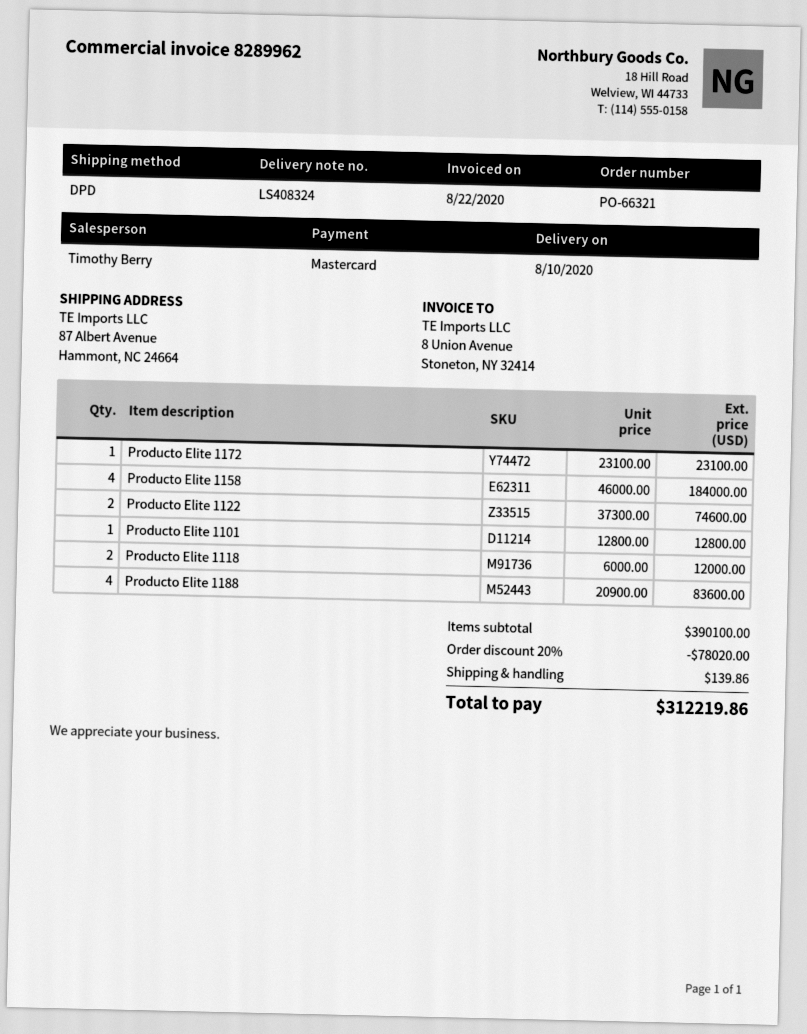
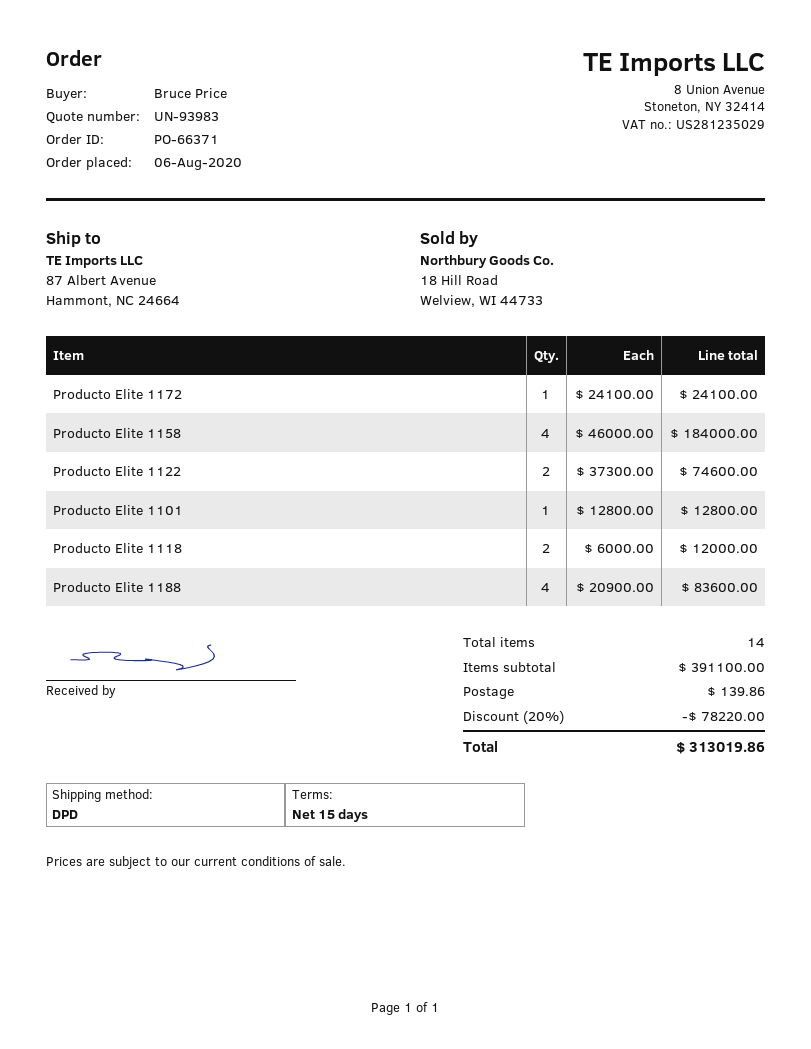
order number: PO-66321 -> PO-66371
Producto Elite 1172: 1 x 23100.00 = 23100.00 -> 1 x 24100.00 = 24100.00
subtotal: 390100.00 -> 391100.00
discount: 20% = 78020.00 -> 20% = 78220.00
total: 312219.86 -> 313019.86

